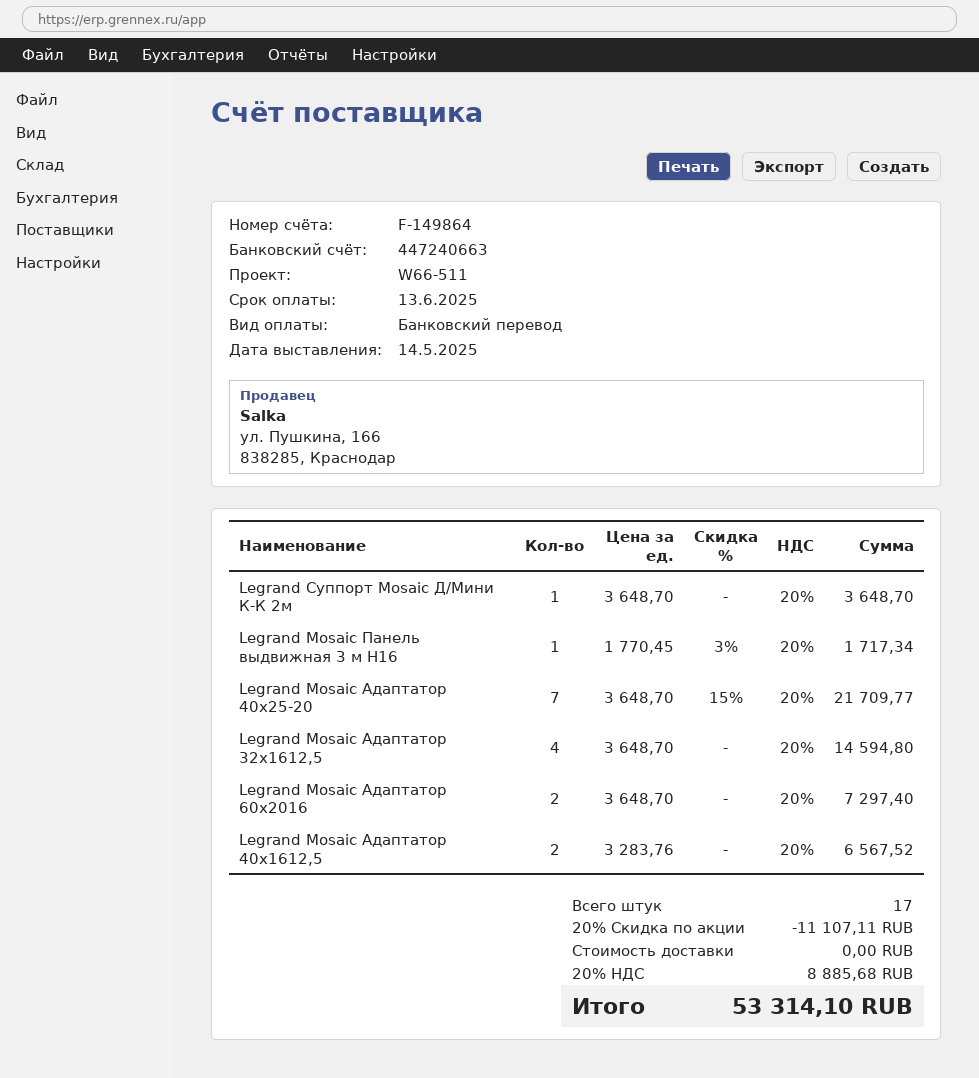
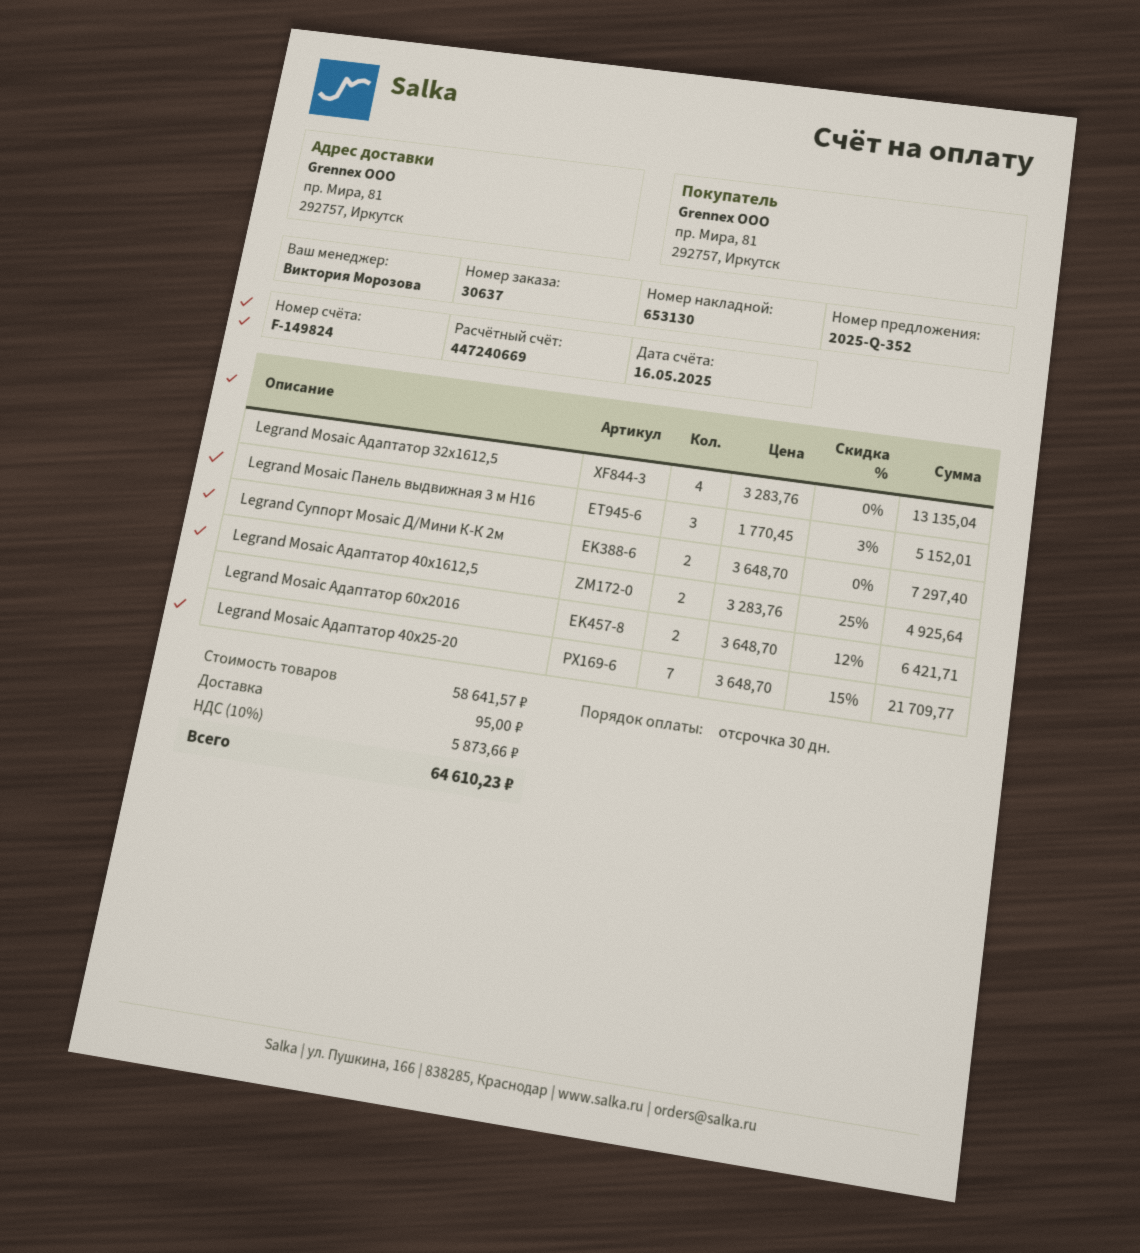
invoice number: F-149864 -> F-149824
invoice date: 2025-05-14 -> 2025-05-16
bank account: 447240663 -> 447240669
Legrand Суппорт Mosaic Д/Мини К-К 2м: 1 x 3648.70 = 3648.70 -> 2 x 3648.70 = 7297.40
Legrand Mosaic Панель выдвижная 3 м Н16: 1 x 1770.45 - 3% = 1717.34 -> 3 x 1770.45 - 3% = 5152.01
Legrand Mosaic Адаптатор 32х1612,5: 4 x 3648.70 = 14594.80 -> 4 x 3283.76 = 13135.04
Legrand Mosaic Адаптатор 60х2016: 2 x 3648.70 = 7297.40 -> 2 x 3648.70 - 12% = 6421.71
Legrand Mosaic Адаптатор 40х1612,5: 2 x 3283.76 = 6567.52 -> 2 x 3283.76 - 25% = 4925.64
discount: 20% = 11107.11 -> none
shipping: 0.00 -> 95.00
tax: 20% = 8885.68 -> 10% = 5873.66
total: 53314.10 -> 64610.23

